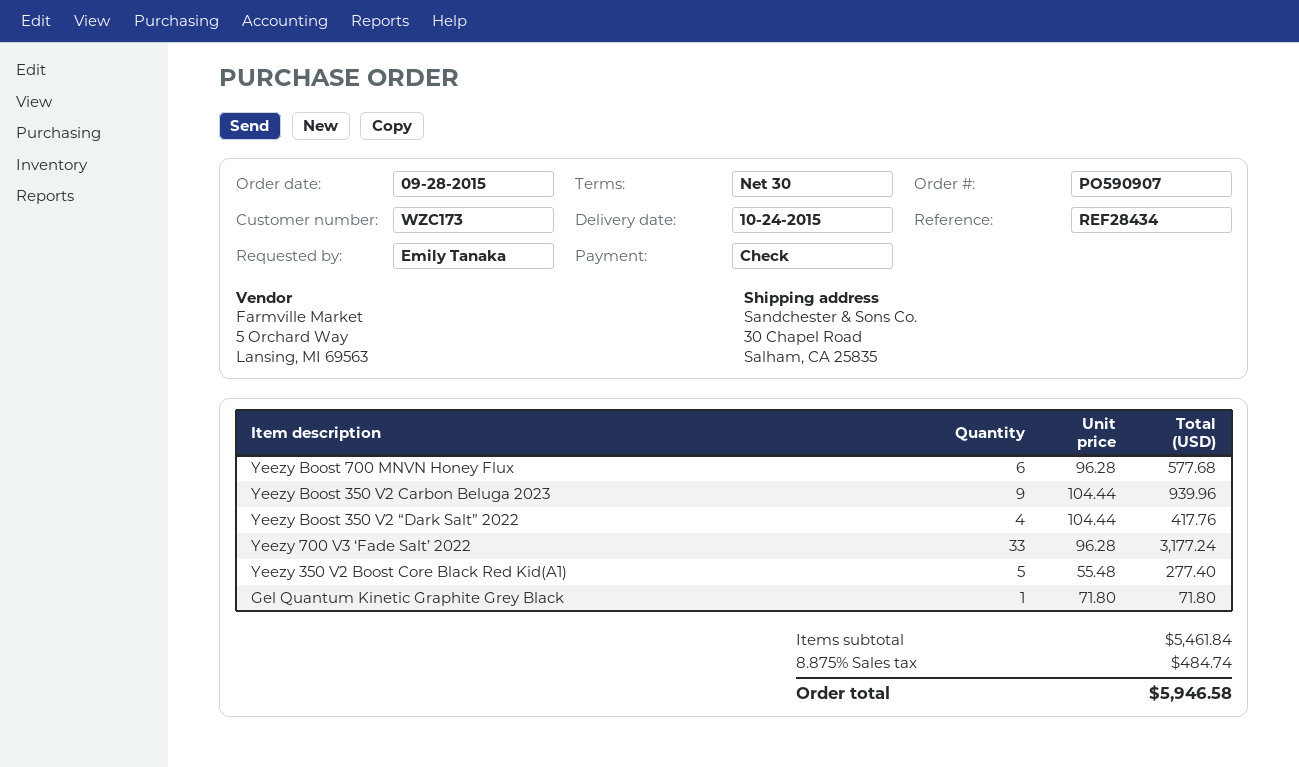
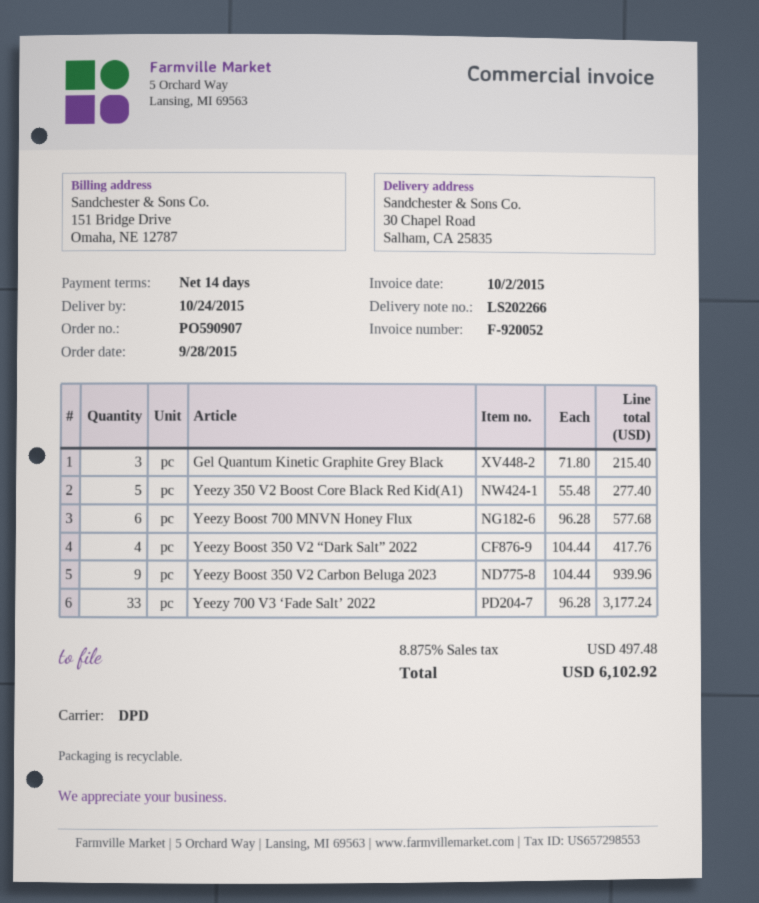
payment terms: 30 days -> 14 days
Gel Quantum Kinetic Graphite Grey Black: 1 x 71.80 = 71.80 -> 3 x 71.80 = 215.40
tax: 8.875% = 484.74 -> 8.875% = 497.48
total: 5946.58 -> 6102.92

